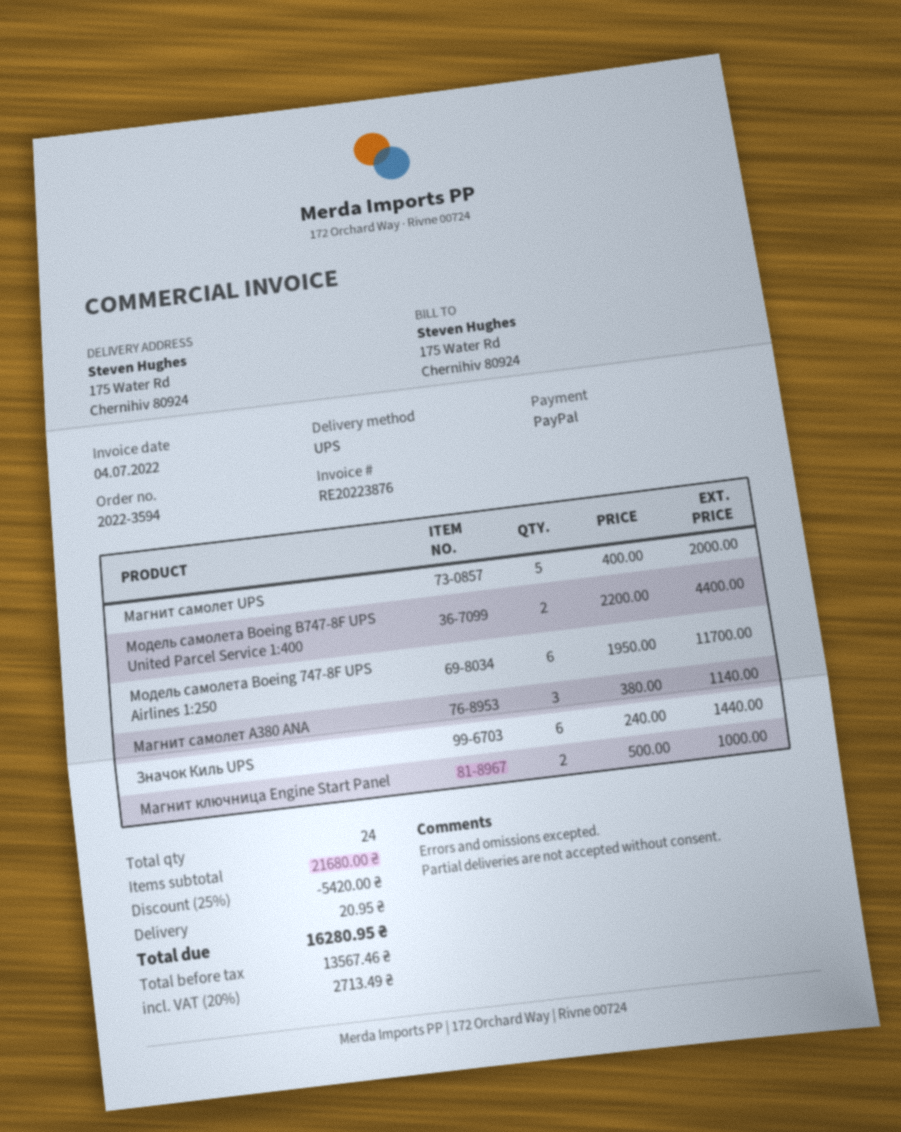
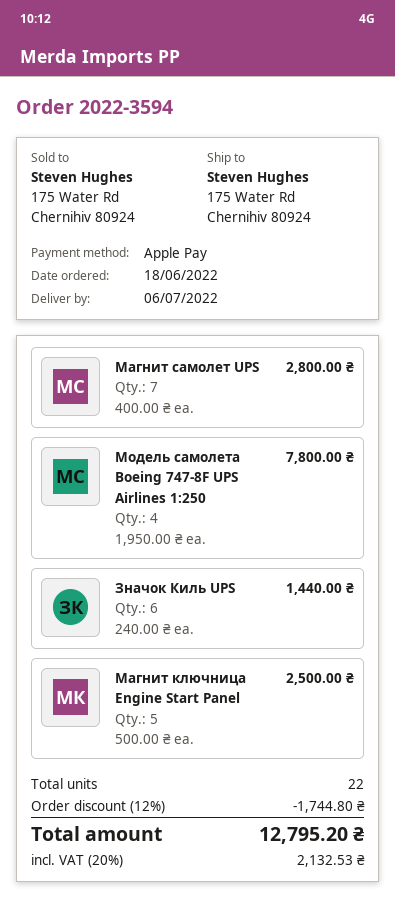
payment method: PayPal -> Apple Pay
Магнит самолет UPS: 5 x 400.00 = 2000.00 -> 7 x 400.00 = 2800.00
Модель самолета Boeing B747-8F UPS United Parcel Service 1:400: 2 x 2200.00 = 4400.00 -> none
Модель самолета Boeing 747-8F UPS Airlines 1:250: 6 x 1950.00 = 11700.00 -> 4 x 1950.00 = 7800.00
Магнит самолет A380 ANA: 3 x 380.00 = 1140.00 -> none
Магнит ключница Engine Start Panel: 2 x 500.00 = 1000.00 -> 5 x 500.00 = 2500.00
total quantity: 24 -> 22
discount: 25% = 5420.00 -> 12% = 1744.80
shipping: 20.95 -> none
tax: 20% = 2713.49 -> 20% = 2132.53
total: 16280.95 -> 12795.20

